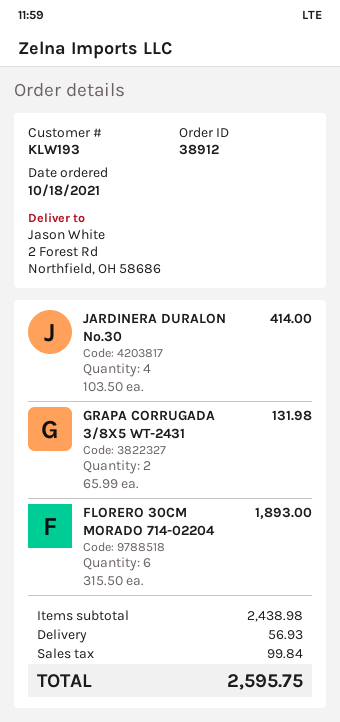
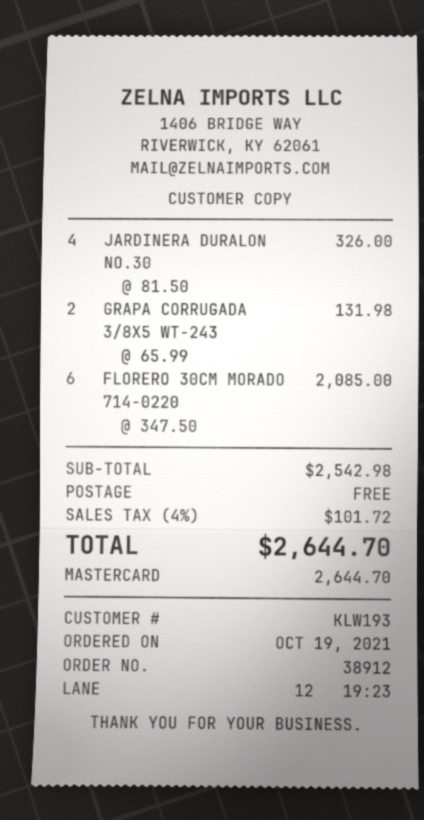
order date: 2021-10-18 -> 2021-10-19
JARDINERA DURALON No.30: 4 x 103.50 = 414.00 -> 4 x 81.50 = 326.00
FLORERO 30CM MORADO 714-02204: 6 x 315.50 = 1893.00 -> 6 x 347.50 = 2085.00
subtotal: 2438.98 -> 2542.98
shipping: 56.93 -> 0.00
tax: 99.84 -> 101.72
total: 2595.75 -> 2644.70

